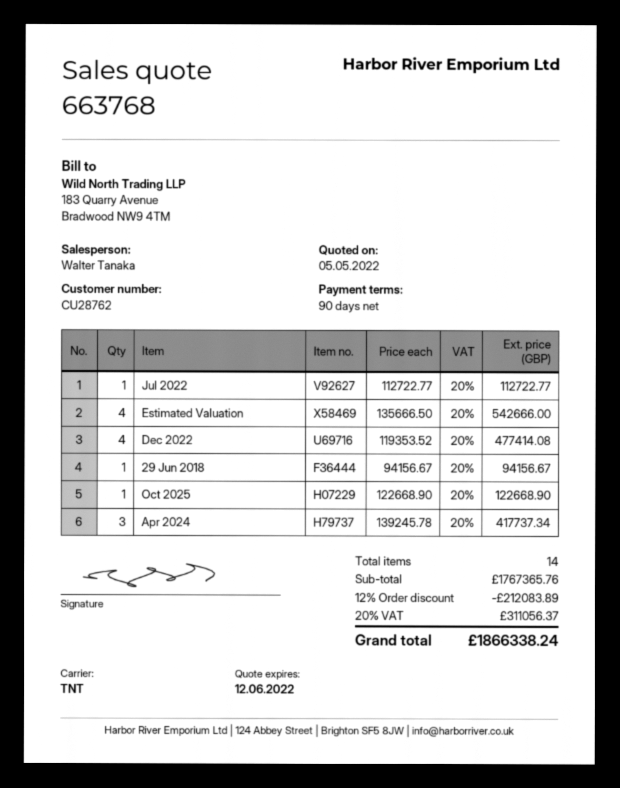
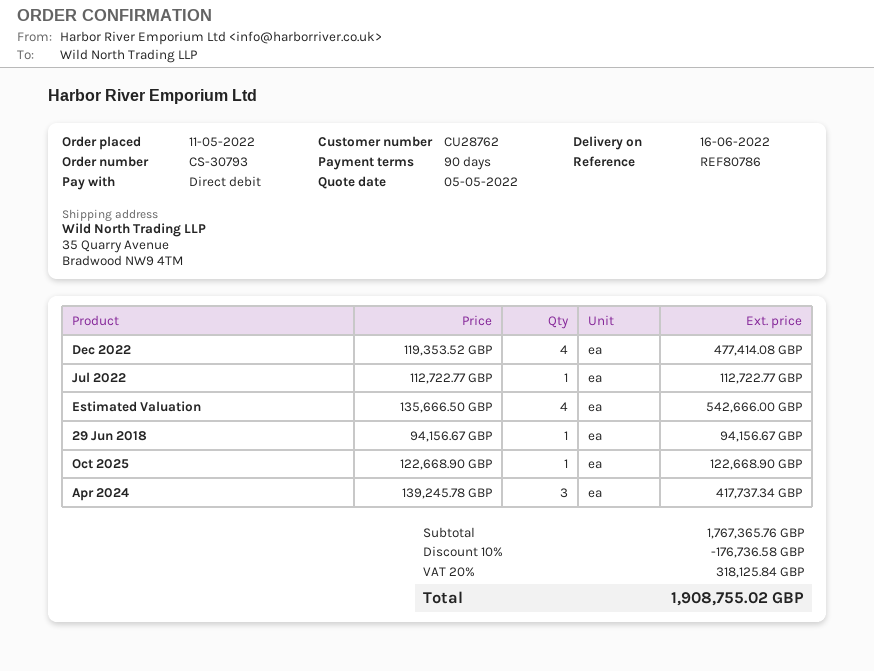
discount: 12% = 212083.89 -> 10% = 176736.58
tax: 20% = 311056.37 -> 20% = 318125.84
total: 1866338.24 -> 1908755.02

